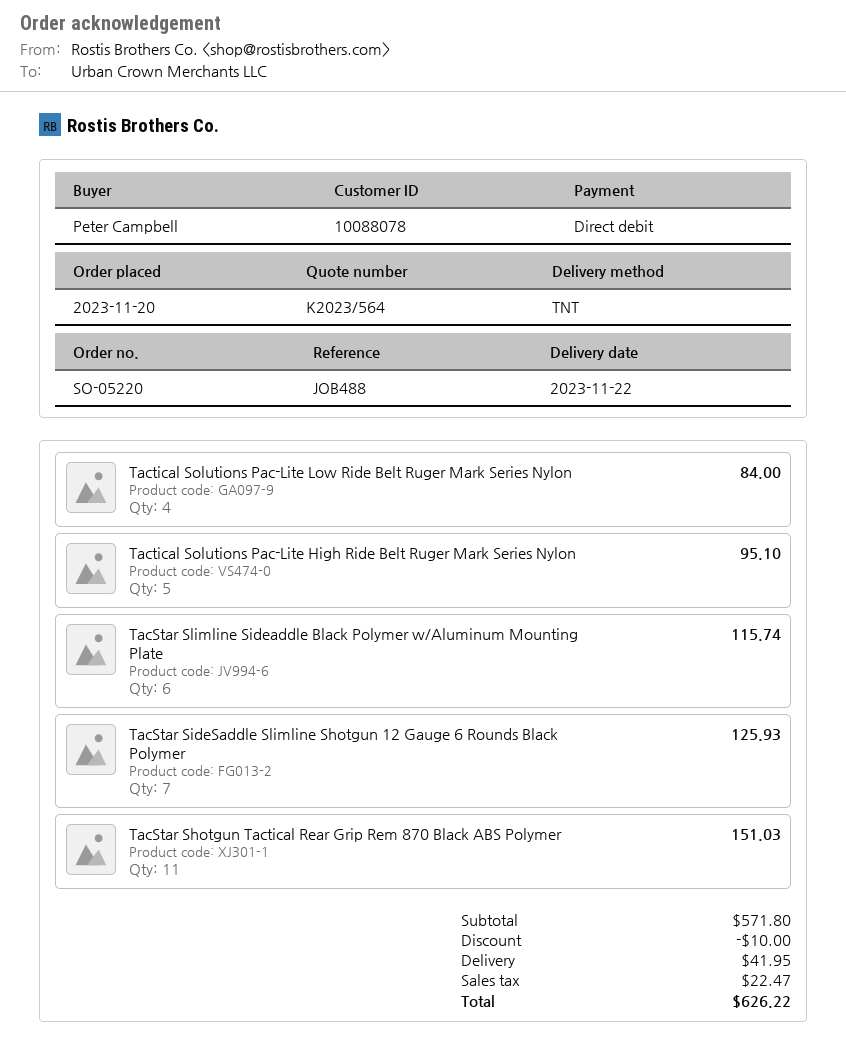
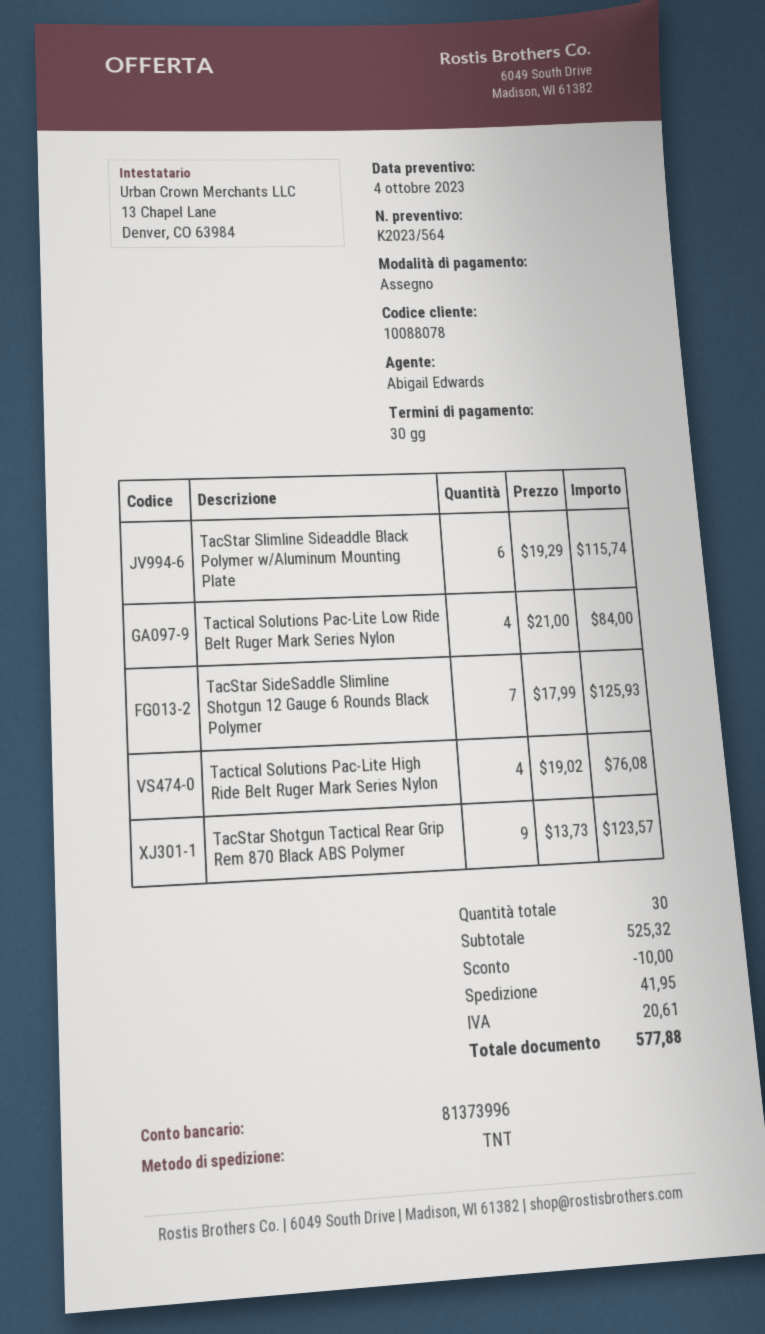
payment method: direct debit -> cheque
Tactical Solutions Pac-Lite High Ride Belt Ruger Mark Series Nylon: 5 for 95.10 -> 4 for 76.08
TacStar Shotgun Tactical Rear Grip Rem 870 Black ABS Polymer: 11 for 151.03 -> 9 for 123.57
subtotal: 571.80 -> 525.32
tax: 22.47 -> 20.61
total: 626.22 -> 577.88

